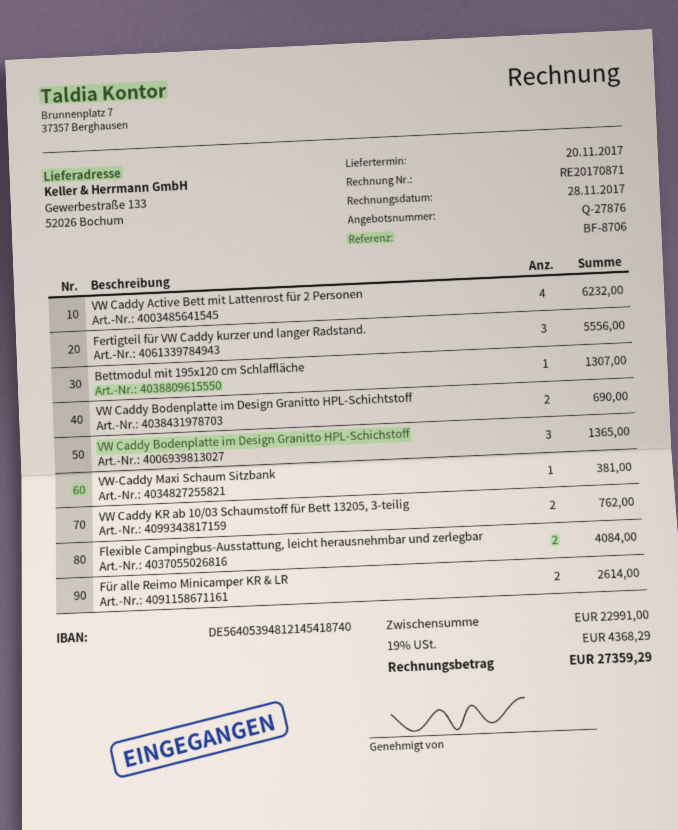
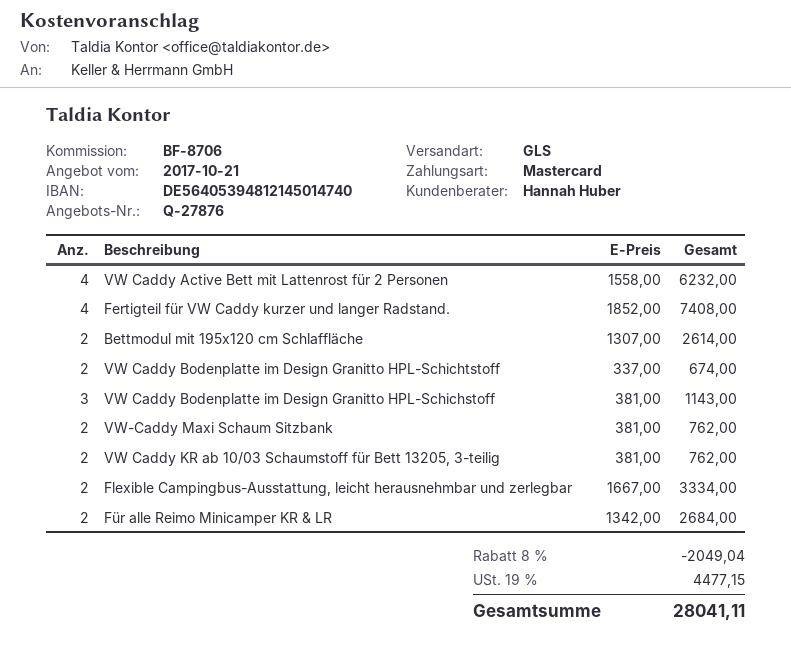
bank account: DE56405394812145418740 -> DE56405394812145014740
Fertigteil für VW Caddy kurzer und langer Radstand.: 3 for 5556.00 -> 4 for 7408.00
Bettmodul mit 195x120 cm Schlaffläche: 1 for 1307.00 -> 2 for 2614.00
VW Caddy Bodenplatte im Design Granitto HPL-Schichtstoff: 2 for 690.00 -> 2 for 674.00
VW Caddy Bodenplatte im Design Granitto HPL-Schichstoff: 3 for 1365.00 -> 3 for 1143.00
VW-Caddy Maxi Schaum Sitzbank: 1 for 381.00 -> 2 for 762.00
Flexible Campingbus-Ausstattung, leicht herausnehmbar und zerlegbar: 2 for 4084.00 -> 2 for 3334.00
Für alle Reimo Minicamper KR & LR: 2 for 2614.00 -> 2 for 2684.00
discount: none -> 8% = 2049.04
tax: 19% = 4368.29 -> 19% = 4477.15
total: 27359.29 -> 28041.11

